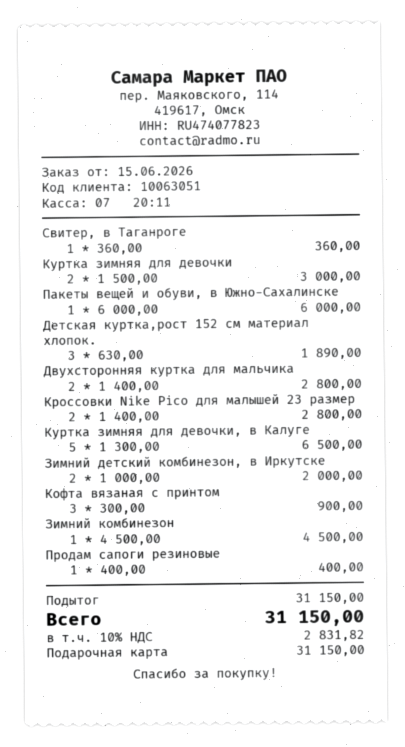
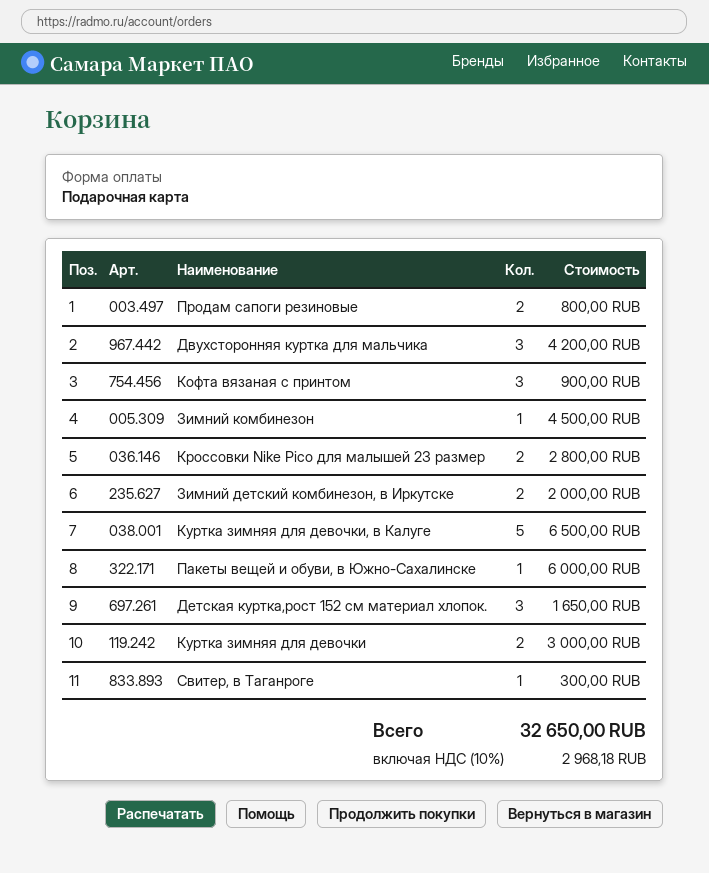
Свитер, в Таганроге: 1 for 360.00 -> 1 for 300.00
Детская куртка,рост 152 см материал хлопок.: 3 for 1890.00 -> 3 for 1650.00
Двухсторонняя куртка для мальчика: 2 for 2800.00 -> 3 for 4200.00
Продам сапоги резиновые: 1 for 400.00 -> 2 for 800.00
tax: 10% = 2831.82 -> 10% = 2968.18
total: 31150.00 -> 32650.00

